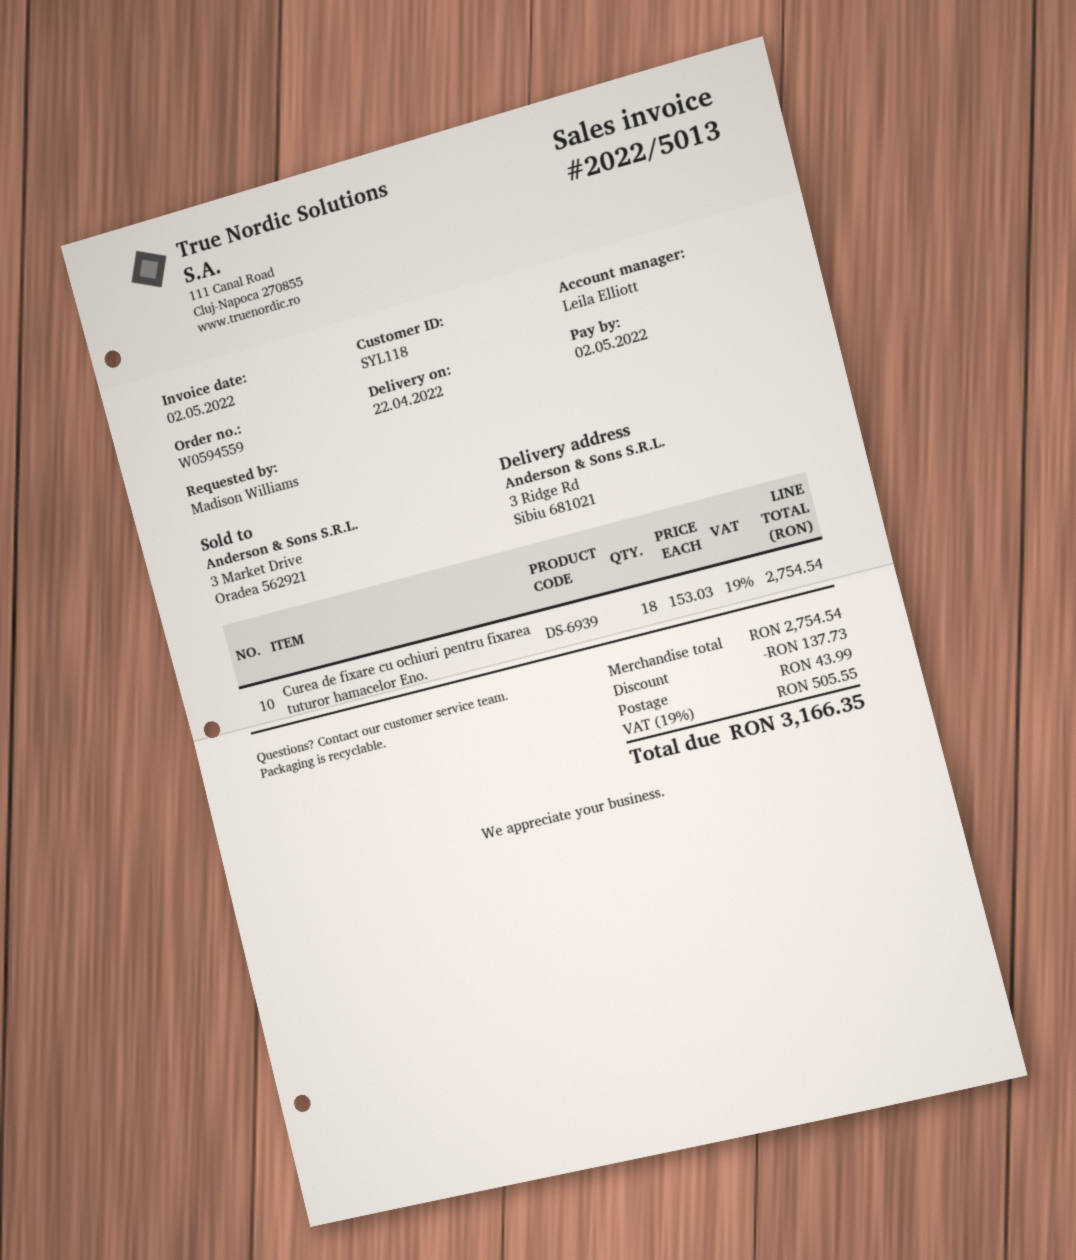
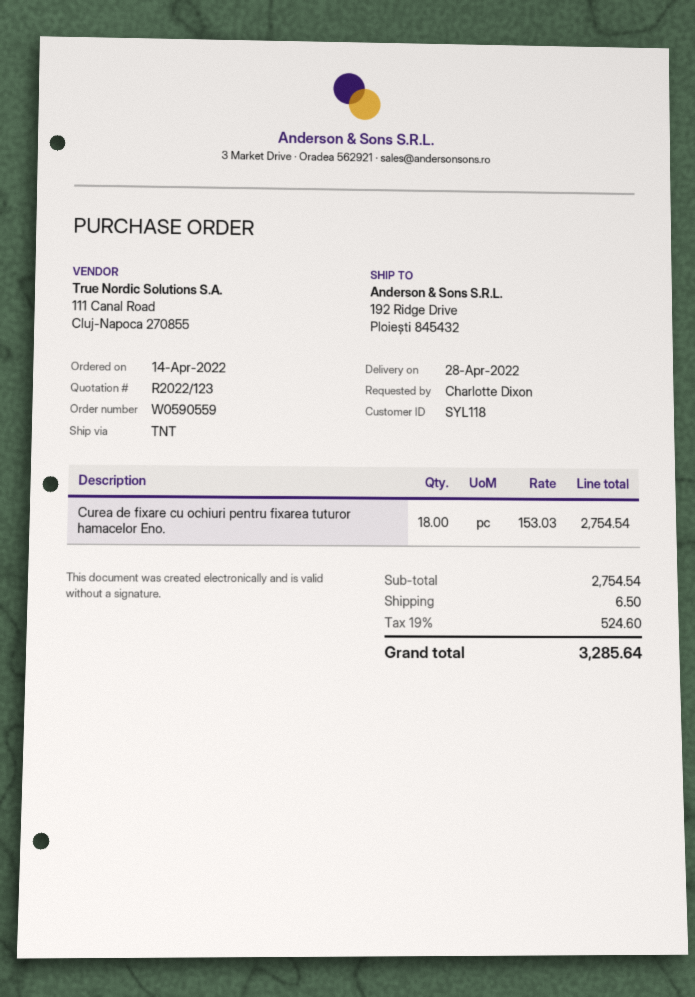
order number: W0594559 -> W0590559
delivery date: 2022-04-22 -> 2022-04-28
ordered by: Madison Williams -> Charlotte Dixon
ship to: 3 Ridge Rd, Sibiu 681021 -> 192 Ridge Drive, Ploiești 845432
discount: 137.73 -> none
shipping: 43.99 -> 6.50
tax: 19% = 505.55 -> 19% = 524.60
total: 3166.35 -> 3285.64

